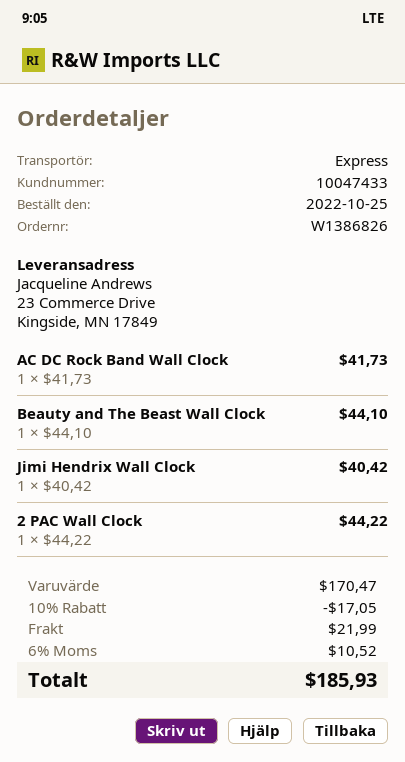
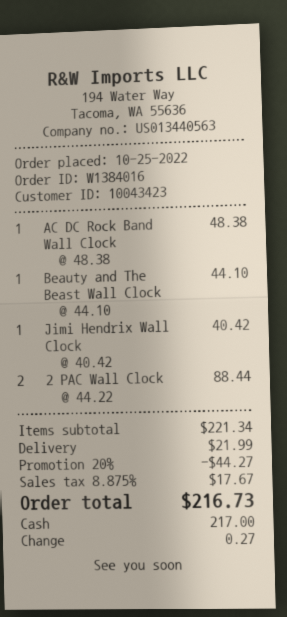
order number: W1386826 -> W1384016
customer number: 10047433 -> 10043423
AC DC Rock Band Wall Clock: 1 x 41.73 = 41.73 -> 1 x 48.38 = 48.38
2 PAC Wall Clock: 1 x 44.22 = 44.22 -> 2 x 44.22 = 88.44
subtotal: 170.47 -> 221.34
discount: 10% = 17.05 -> 20% = 44.27
tax: 6% = 10.52 -> 8.875% = 17.67
total: 185.93 -> 216.73

